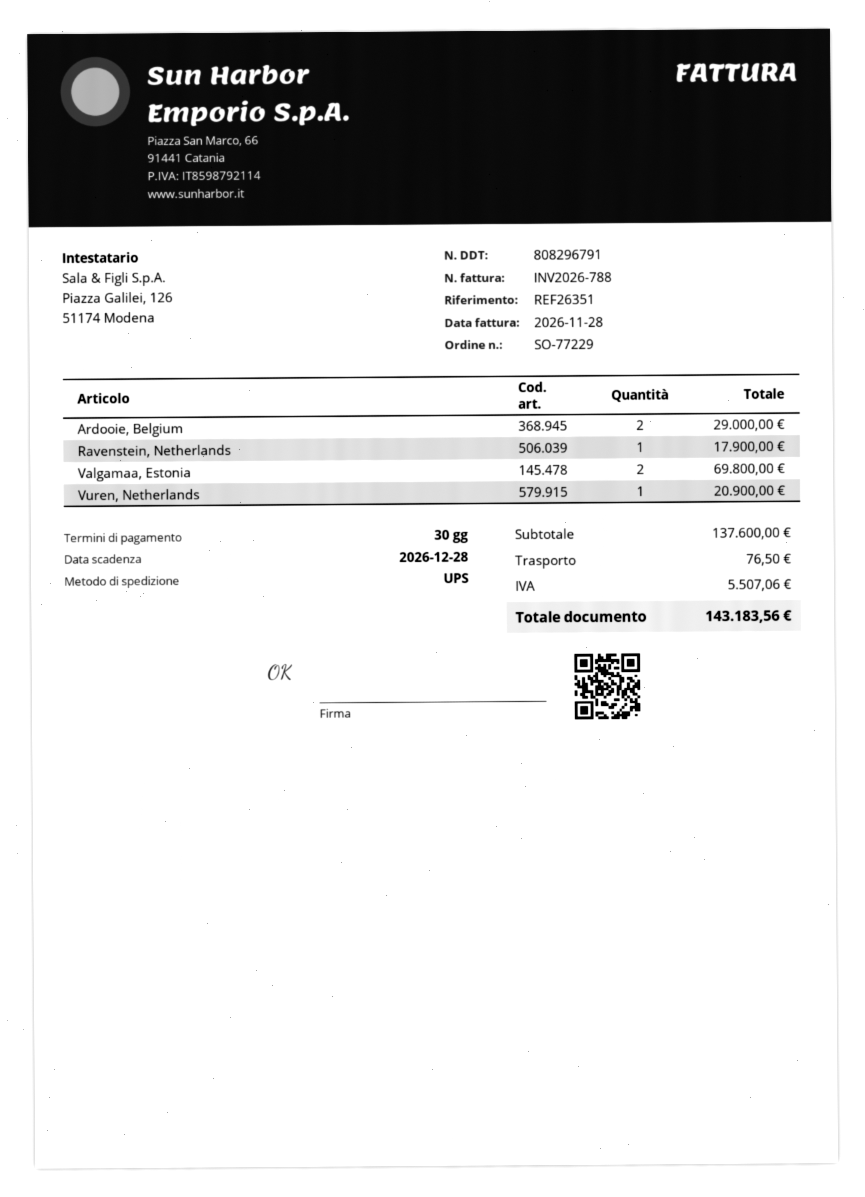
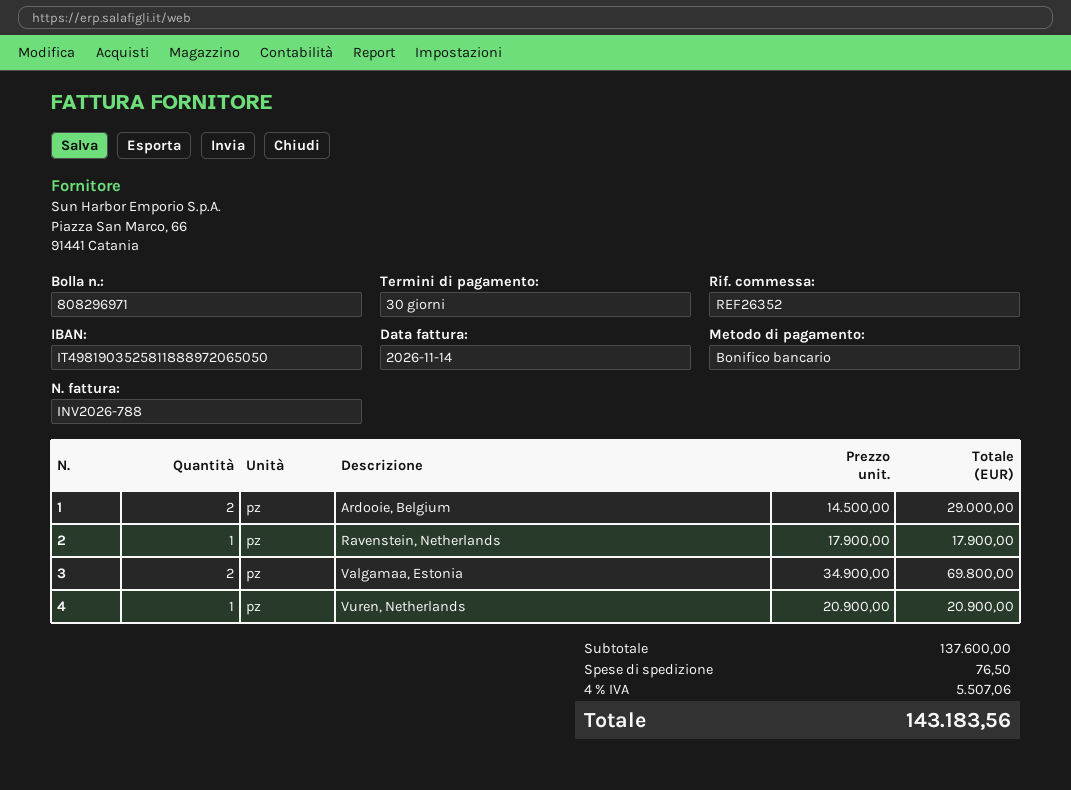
delivery note number: 808296791 -> 808296971
invoice date: 2026-11-28 -> 2026-11-14
reference: REF26351 -> REF26352

